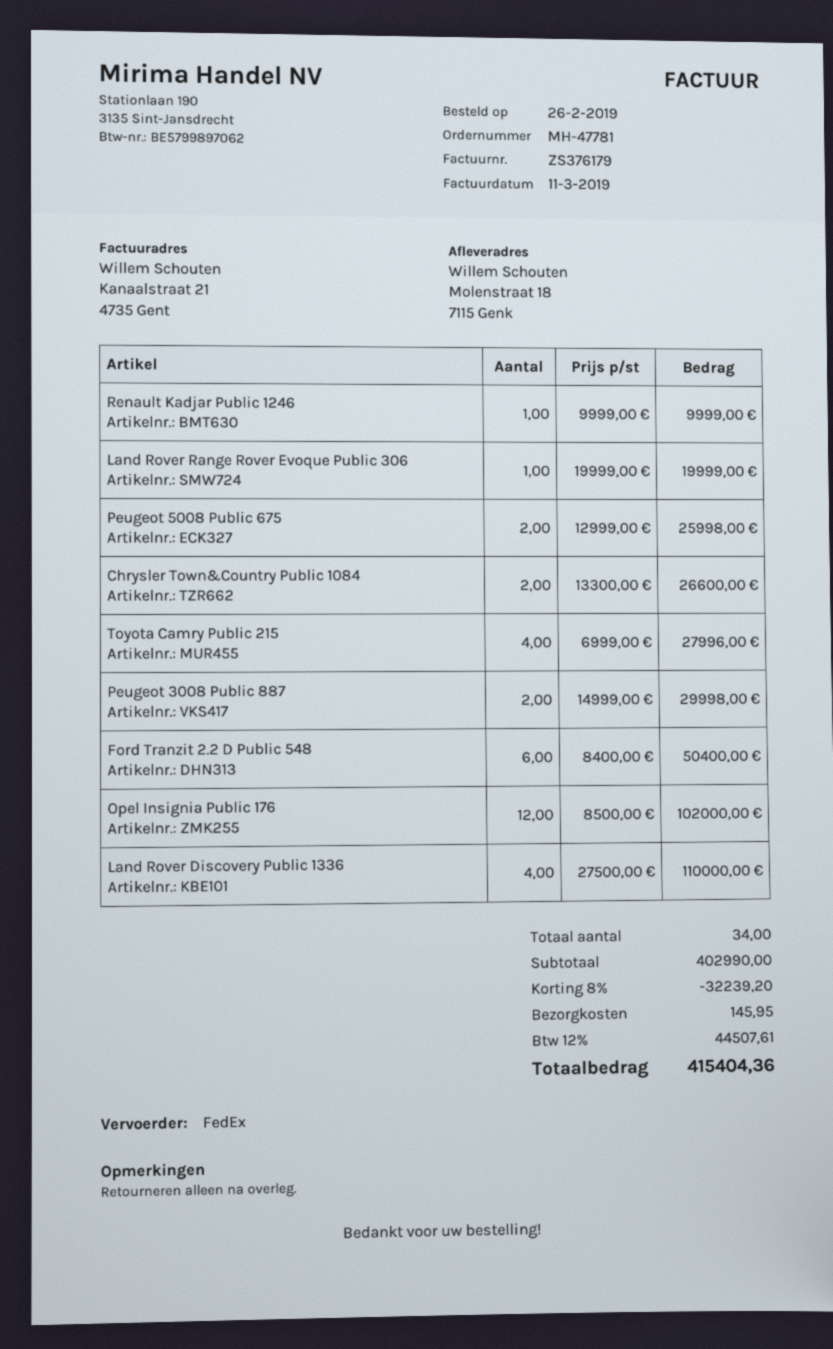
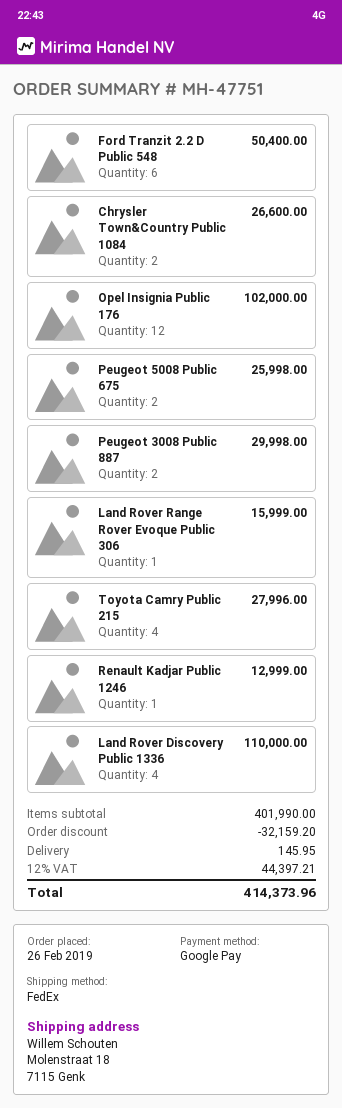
order number: MH-47781 -> MH-47751
Renault Kadjar Public 1246: 1 for 9999.00 -> 1 for 12999.00
Land Rover Range Rover Evoque Public 306: 1 for 19999.00 -> 1 for 15999.00
subtotal: 402990.00 -> 401990.00
discount: 32239.20 -> 32159.20
tax: 12% = 44507.61 -> 12% = 44397.21
total: 415404.36 -> 414373.96

